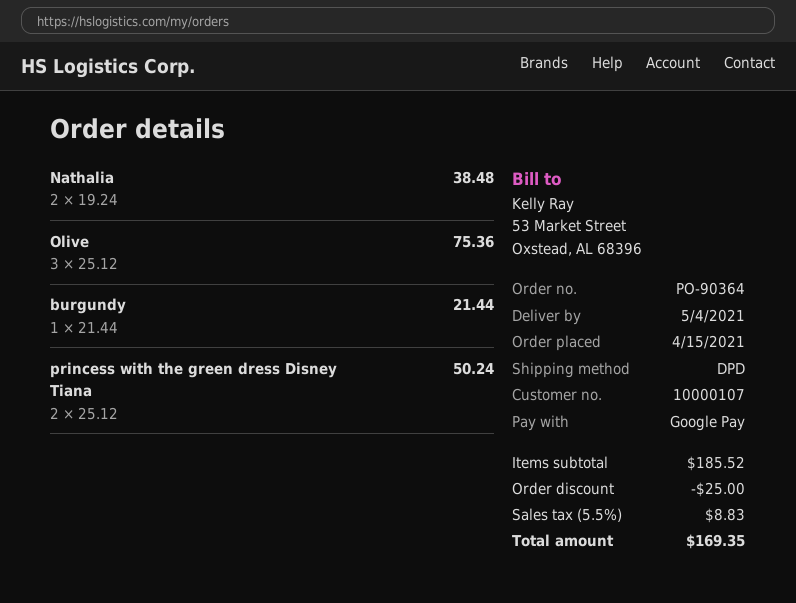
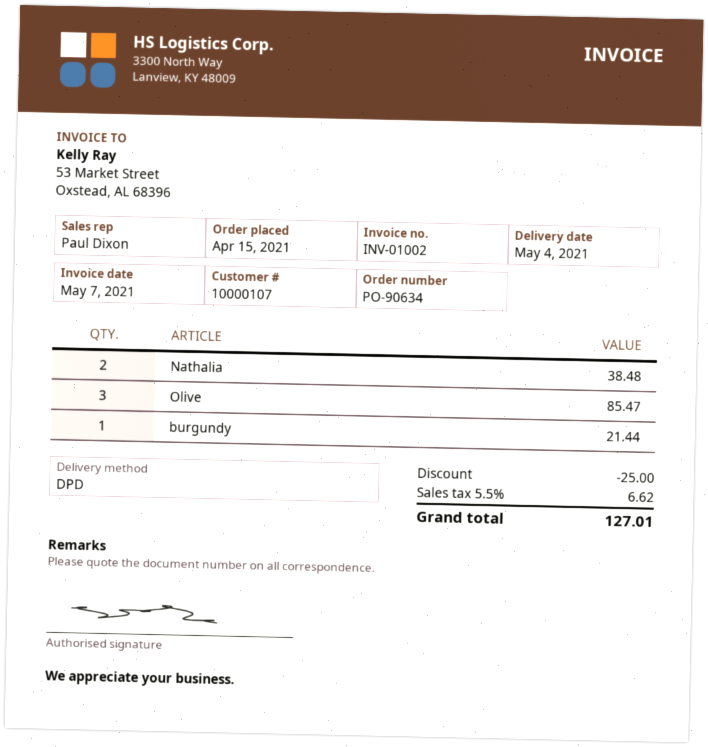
order number: PO-90364 -> PO-90634
Olive: 3 for 75.36 -> 3 for 85.47
princess with the green dress Disney Tiana: 2 for 50.24 -> none
tax: 5.5% = 8.83 -> 5.5% = 6.62
total: 169.35 -> 127.01

